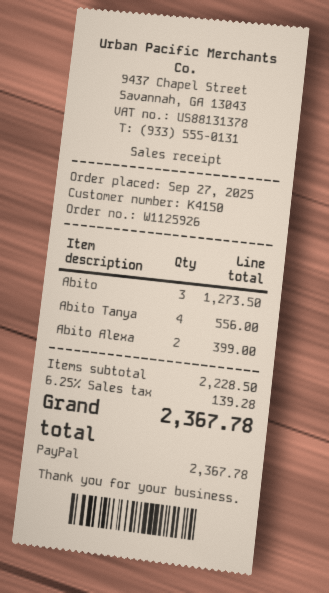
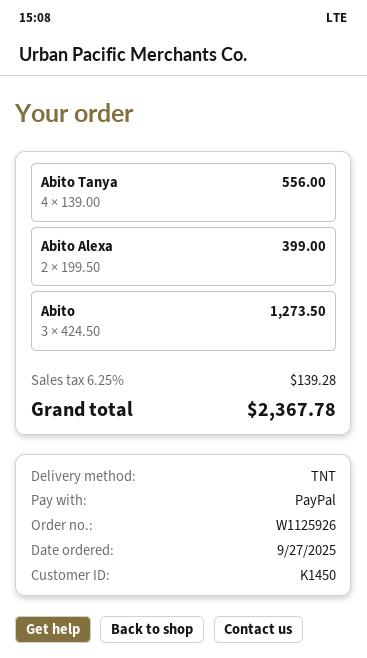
customer number: K4150 -> K1450

